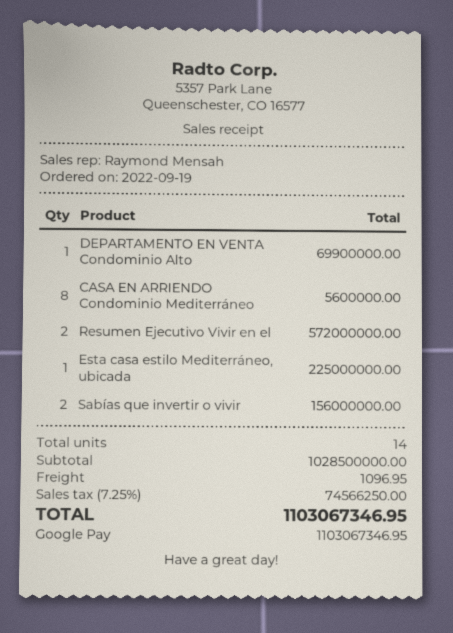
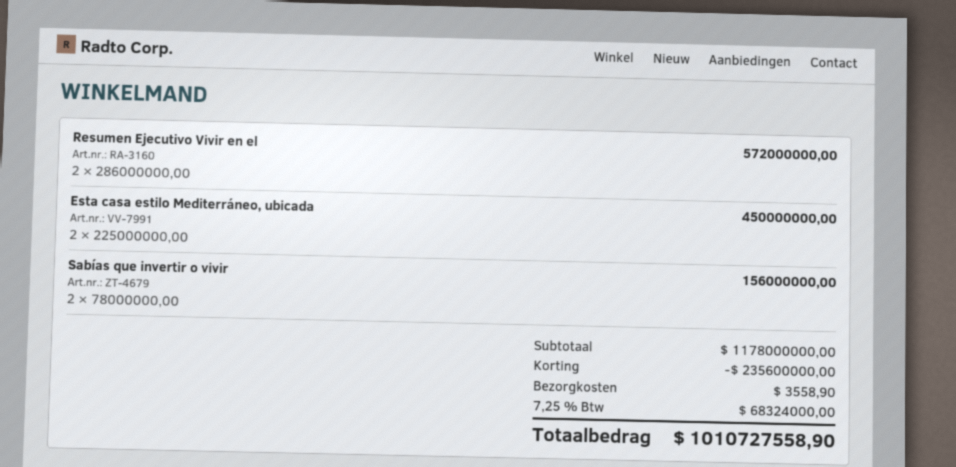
DEPARTAMENTO EN VENTA Condominio Alto: 1 for 69900000.00 -> none
CASA EN ARRIENDO Condominio Mediterráneo: 8 for 5600000.00 -> none
Esta casa estilo Mediterráneo, ubicada: 1 for 225000000.00 -> 2 for 450000000.00
subtotal: 1028500000.00 -> 1178000000.00
discount: none -> 235600000.00
shipping: 1096.95 -> 3558.90
tax: 7.25% = 74566250.00 -> 7.25% = 68324000.00
total: 1103067346.95 -> 1010727558.90

